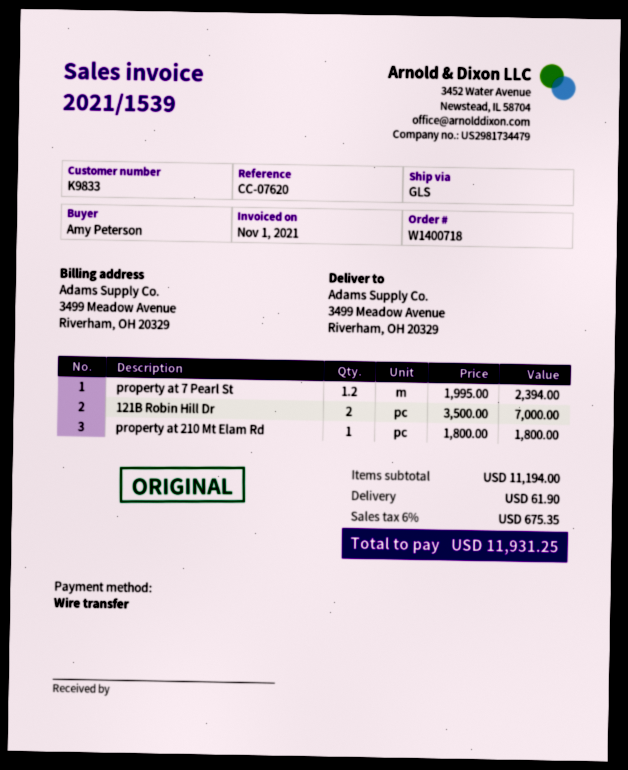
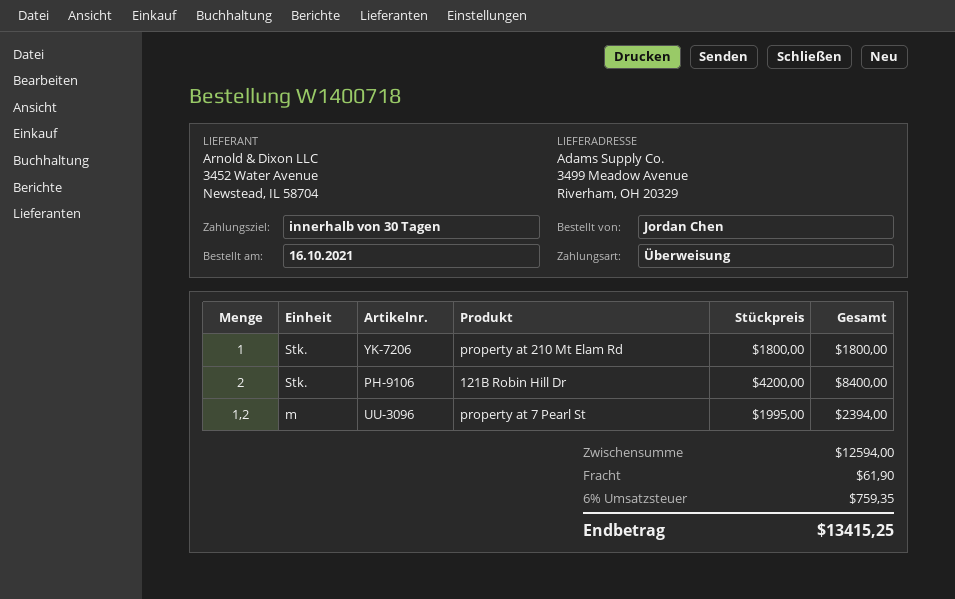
ordered by: Amy Peterson -> Jordan Chen
121B Robin Hill Dr: 2 x 3500.00 = 7000.00 -> 2 x 4200.00 = 8400.00
subtotal: 11194.00 -> 12594.00
tax: 6% = 675.35 -> 6% = 759.35
total: 11931.25 -> 13415.25

